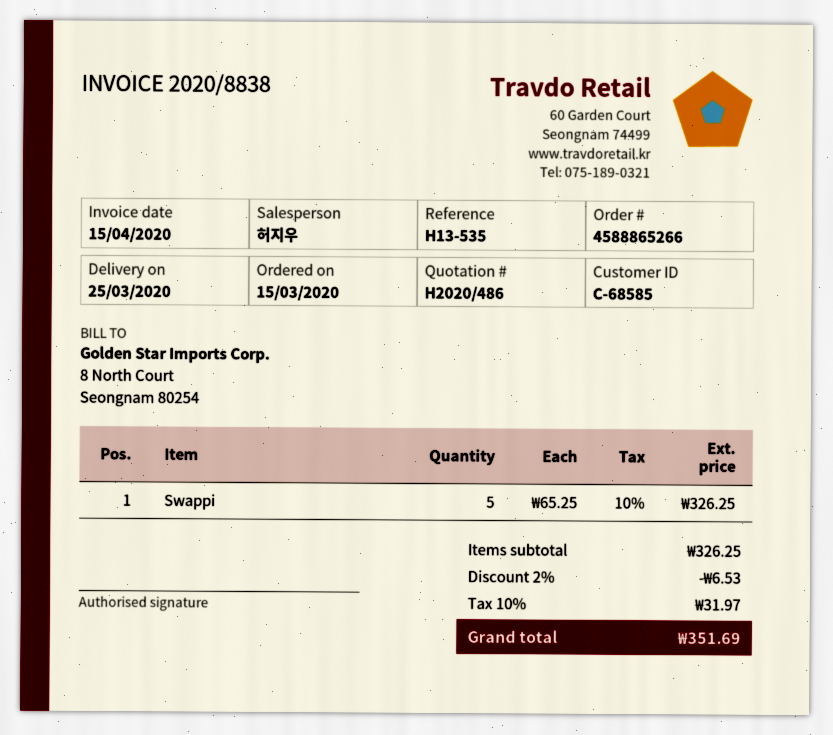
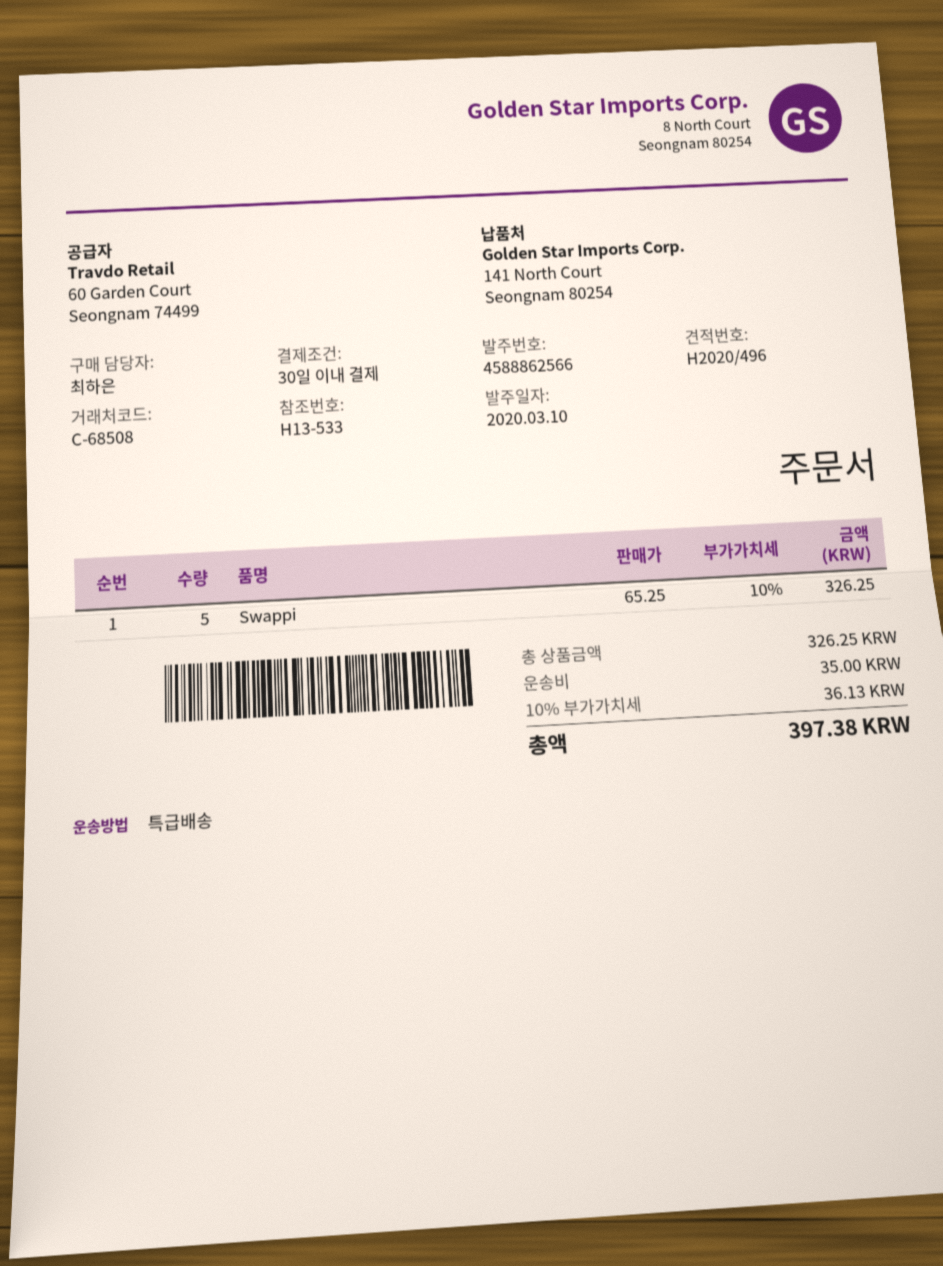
quote number: H2020/486 -> H2020/496
order number: 4588865266 -> 4588862566
order date: 2020-03-15 -> 2020-03-10
customer number: C-68585 -> C-68508
reference: H13-535 -> H13-533
discount: 2% = 6.53 -> none
shipping: none -> 35.00
tax: 10% = 31.97 -> 10% = 36.13
total: 351.69 -> 397.38

